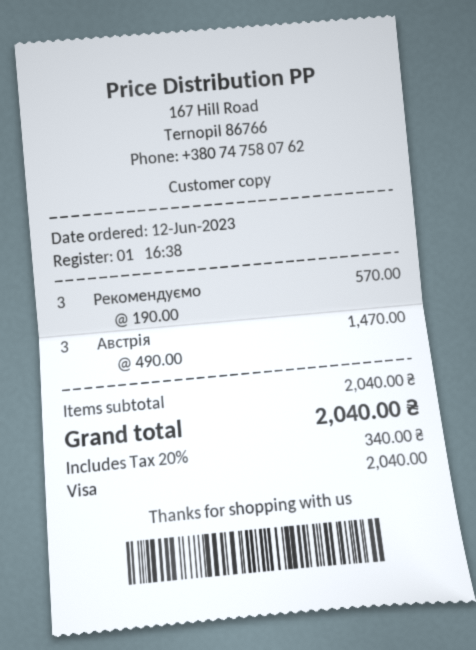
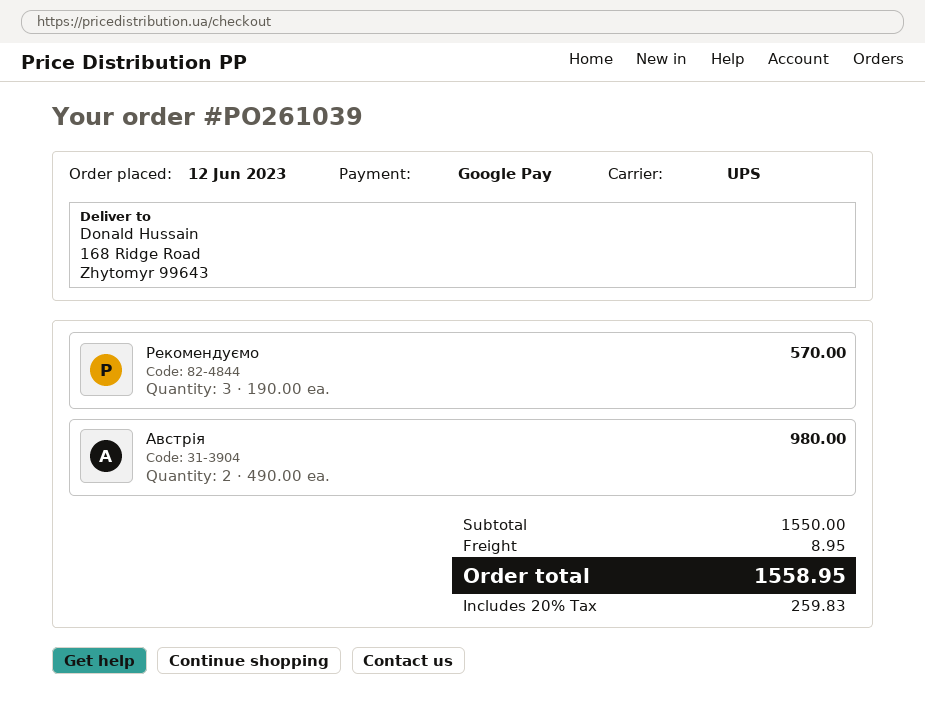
payment method: Visa -> Google Pay
Австрія: 3 x 490.00 = 1470.00 -> 2 x 490.00 = 980.00
subtotal: 2040.00 -> 1550.00
shipping: none -> 8.95
tax: 20% = 340.00 -> 20% = 259.83
total: 2040.00 -> 1558.95

